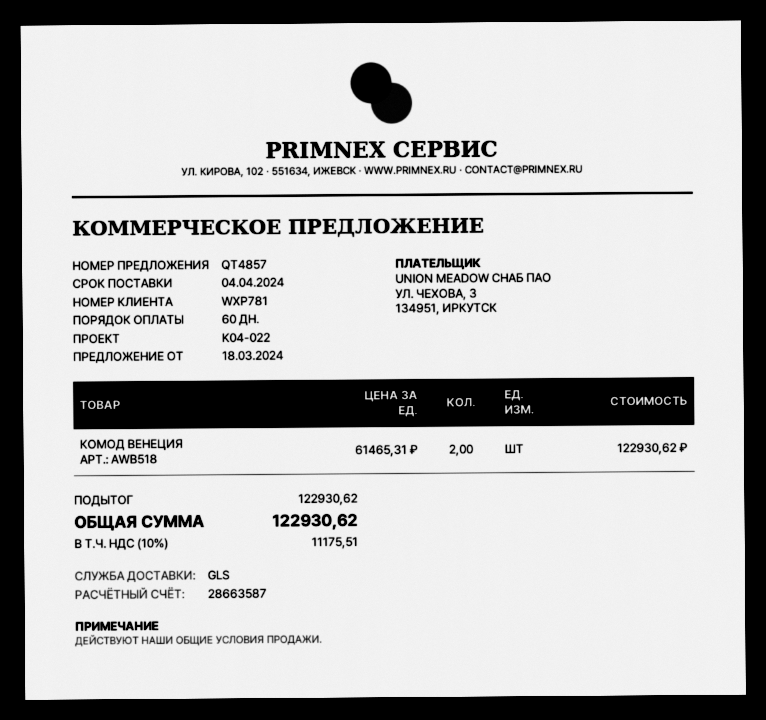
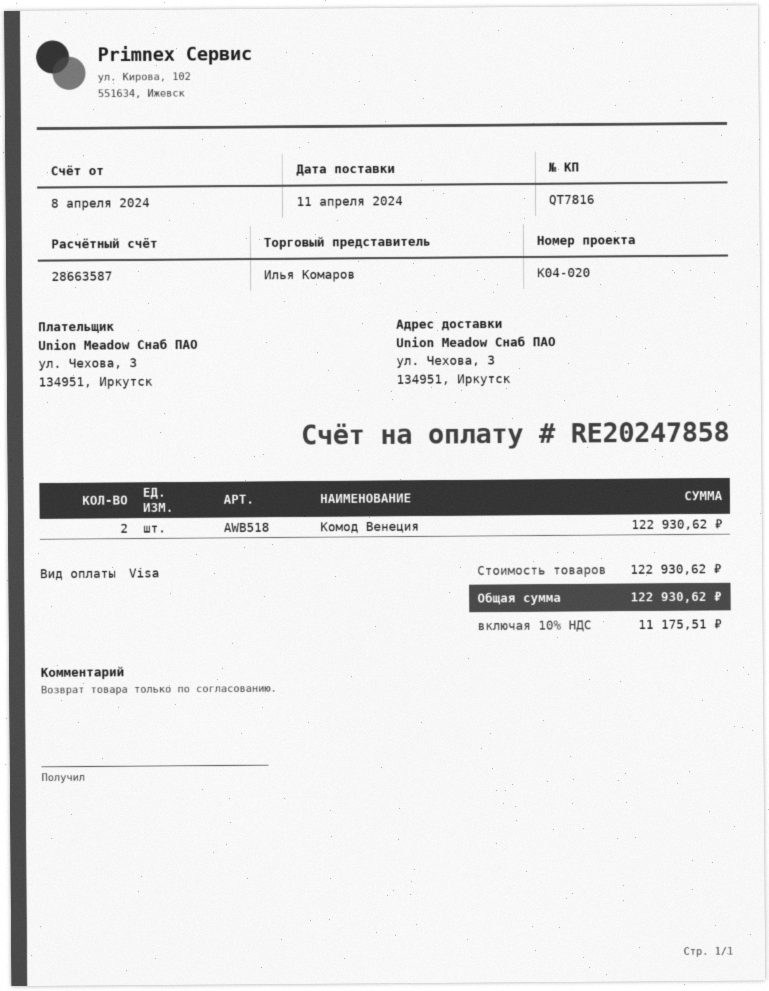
quote number: QT4857 -> QT7816
delivery date: 2024-04-04 -> 2024-04-11
reference: K04-022 -> K04-020

